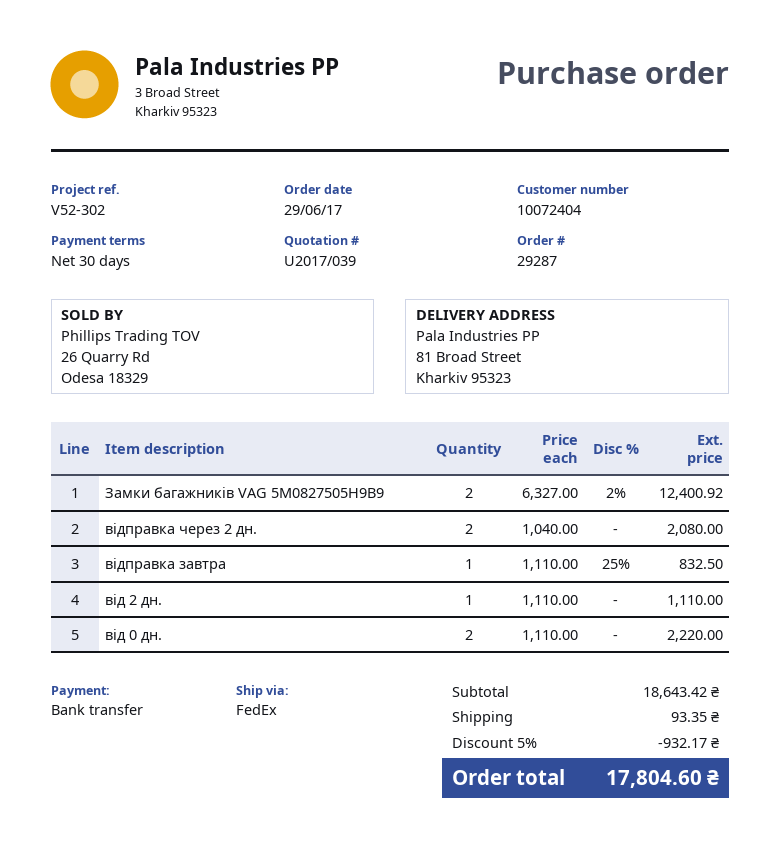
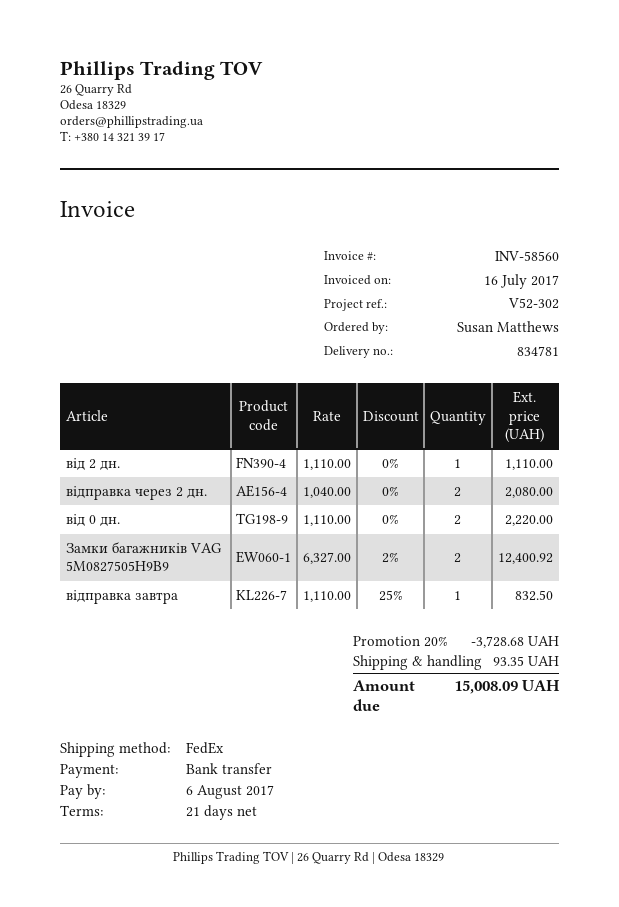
payment terms: 30 days -> 21 days
discount: 5% = 932.17 -> 20% = 3728.68
total: 17804.60 -> 15008.09

